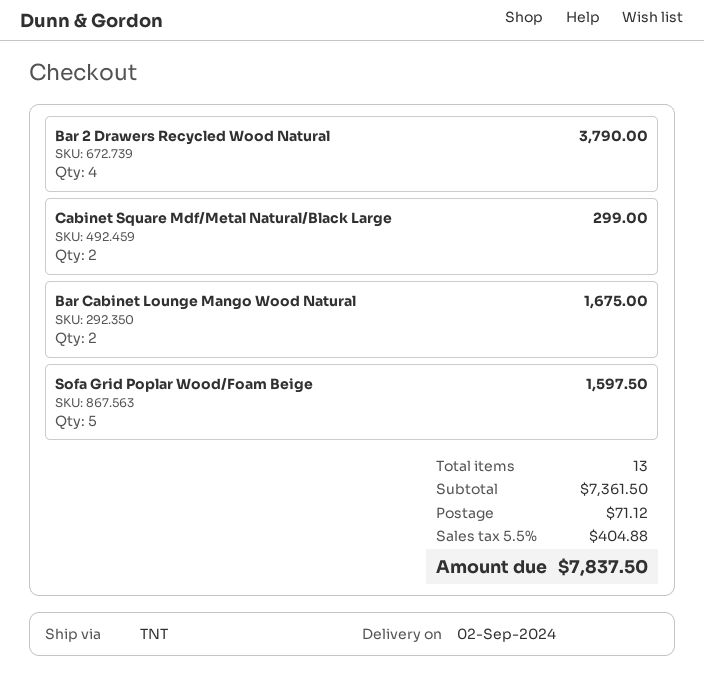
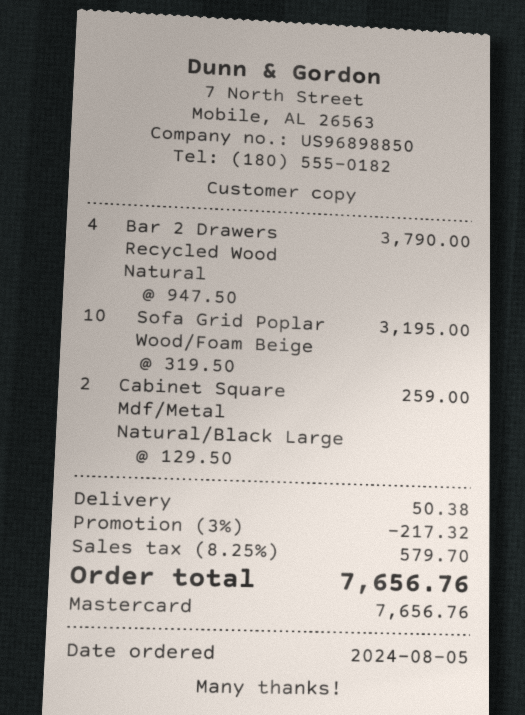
Cabinet Square Mdf/Metal Natural/Black Large: 2 for 299.00 -> 2 for 259.00
Bar Cabinet Lounge Mango Wood Natural: 2 for 1675.00 -> none
Sofa Grid Poplar Wood/Foam Beige: 5 for 1597.50 -> 10 for 3195.00
discount: none -> 3% = 217.32
shipping: 71.12 -> 50.38
tax: 5.5% = 404.88 -> 8.25% = 579.70
total: 7837.50 -> 7656.76

